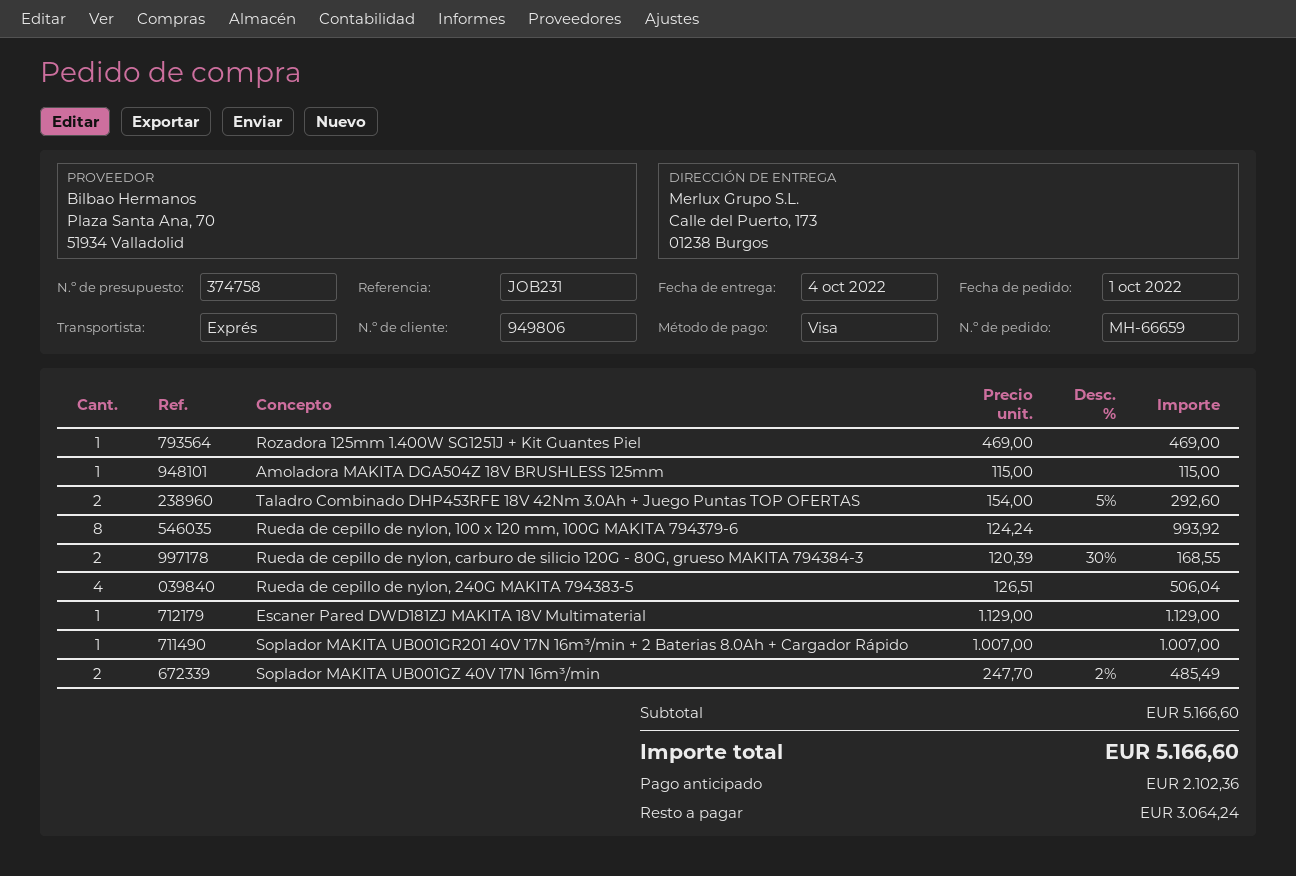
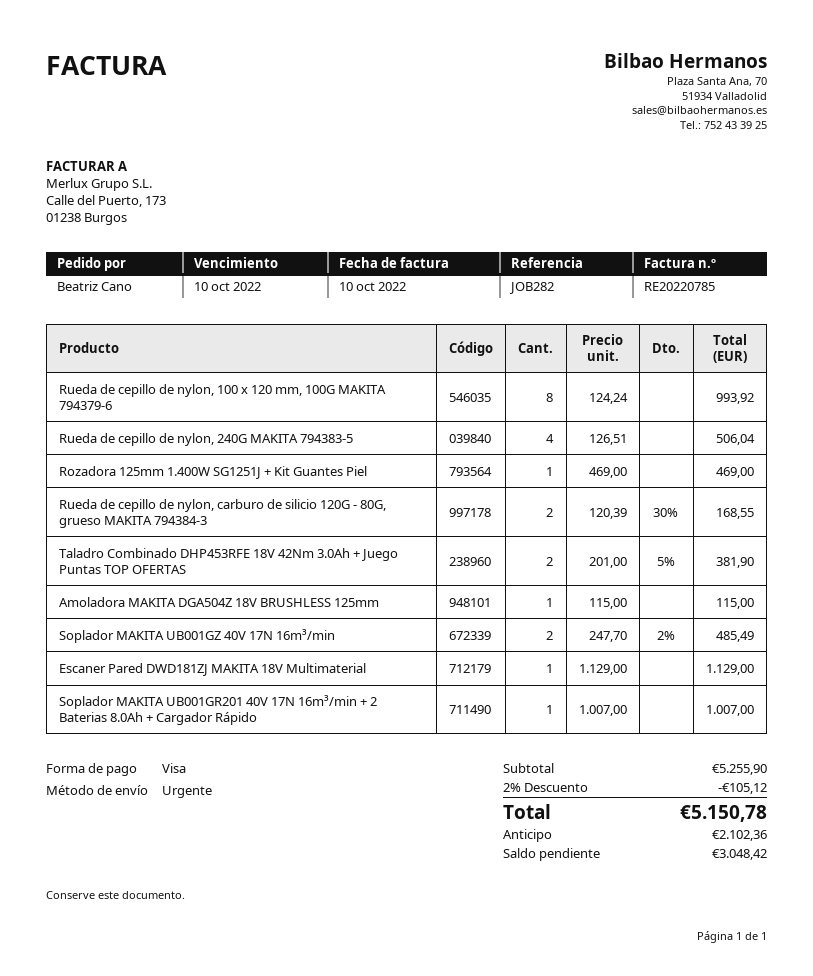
reference: JOB231 -> JOB282
Taladro Combinado DHP453RFE 18V 42Nm 3.0Ah + Juego Puntas TOP OFERTAS: 2 x 154.00 - 5% = 292.60 -> 2 x 201.00 - 5% = 381.90
subtotal: 5166.60 -> 5255.90
discount: none -> 2% = 105.12
total: 5166.60 -> 5150.78
balance: 3064.24 -> 3048.42

